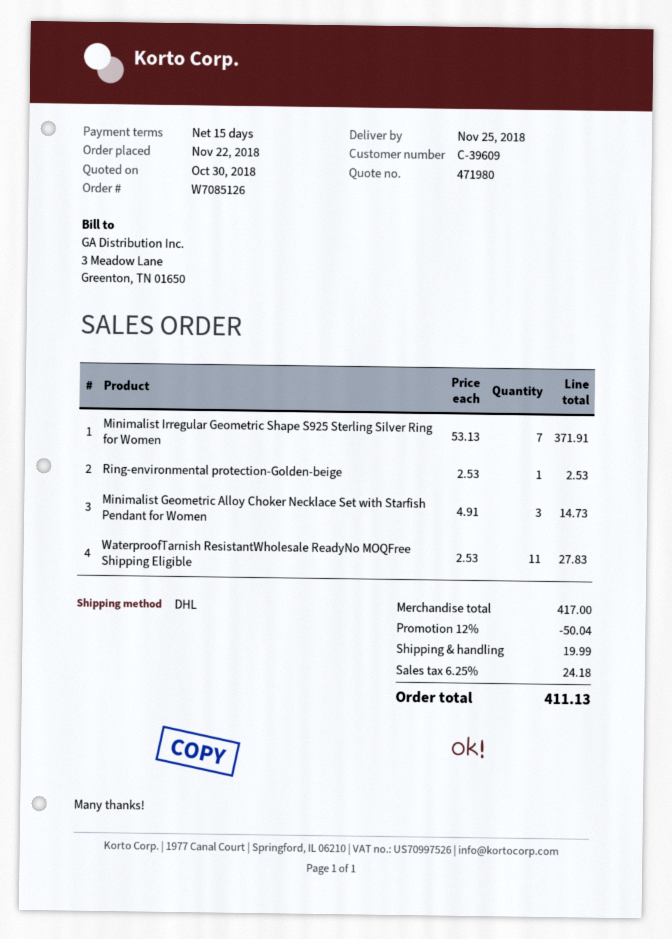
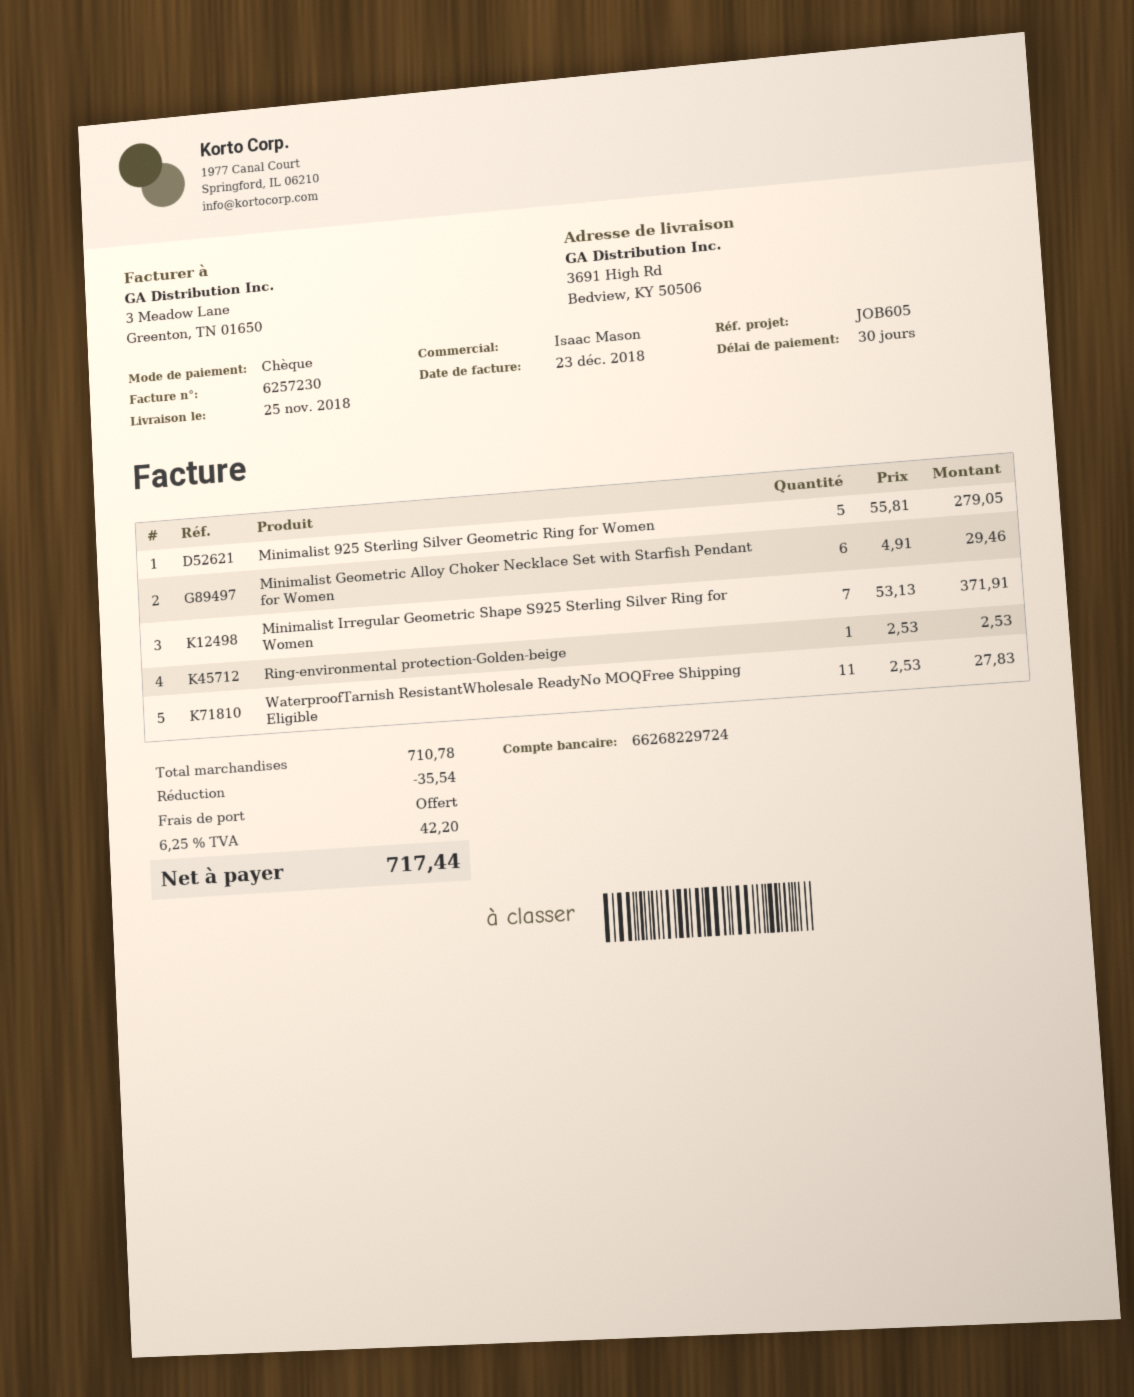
payment terms: 15 days -> 30 days
Minimalist Geometric Alloy Choker Necklace Set with Starfish Pendant for Women: 3 x 4.91 = 14.73 -> 6 x 4.91 = 29.46
Minimalist 925 Sterling Silver Geometric Ring for Women: none -> 5 x 55.81 = 279.05
subtotal: 417.00 -> 710.78
discount: 50.04 -> 35.54
shipping: 19.99 -> 0.00
tax: 6.25% = 24.18 -> 6.25% = 42.20
total: 411.13 -> 717.44

